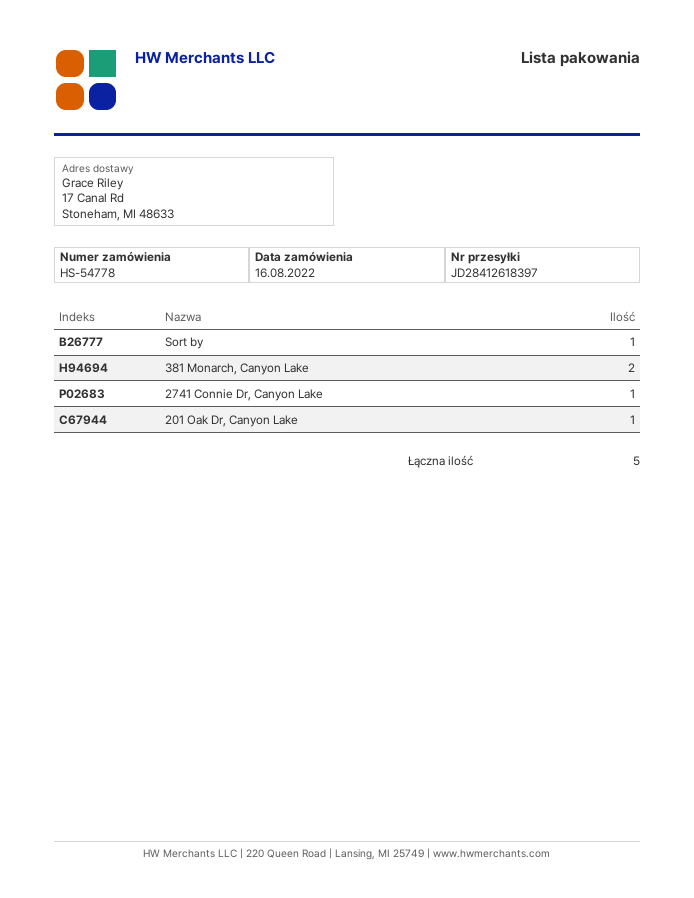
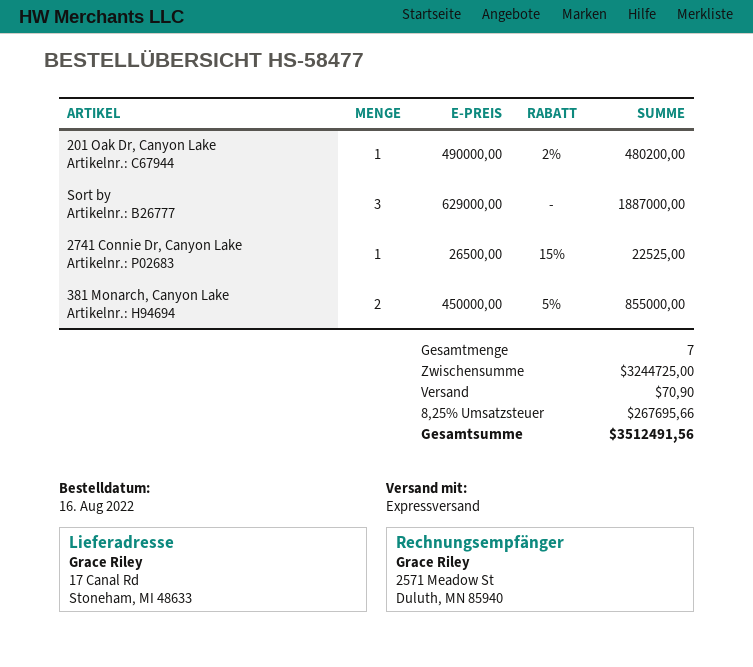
order number: HS-54778 -> HS-58477
Sort by: 1 -> 3
total quantity: 5 -> 7

